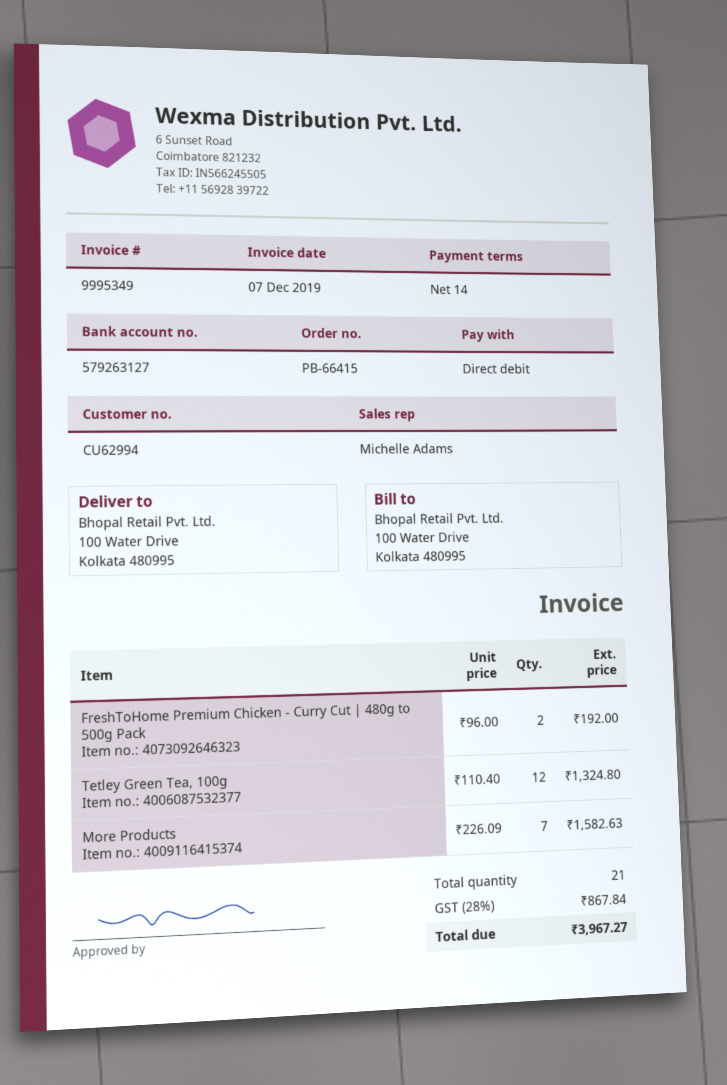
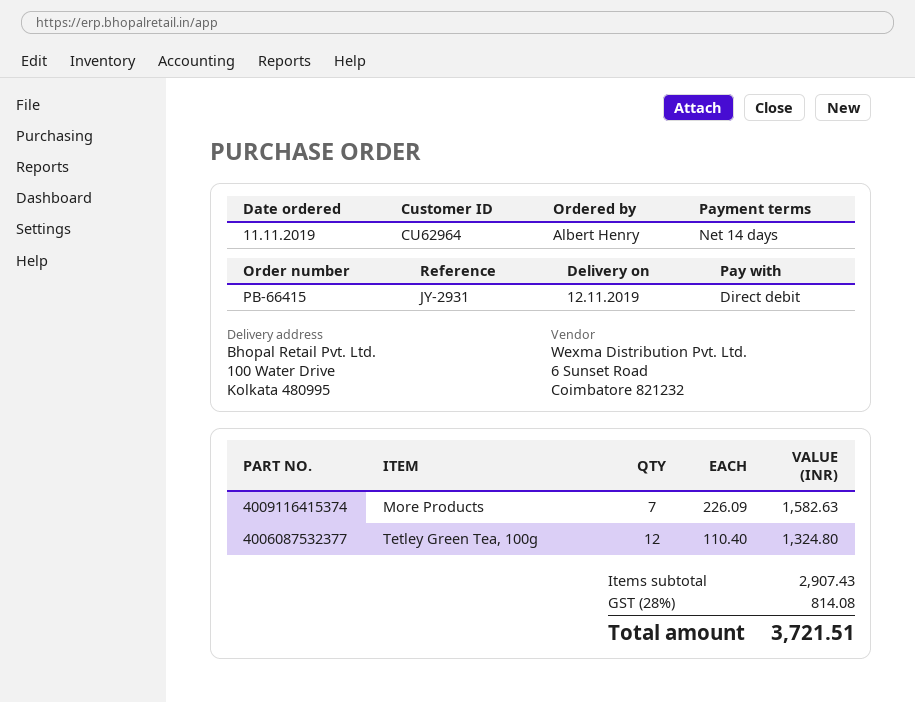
customer number: CU62994 -> CU62964
FreshToHome Premium Chicken - Curry Cut | 480g to 500g Pack: 2 x 96.00 = 192.00 -> none
tax: 28% = 867.84 -> 28% = 814.08
total: 3967.27 -> 3721.51

